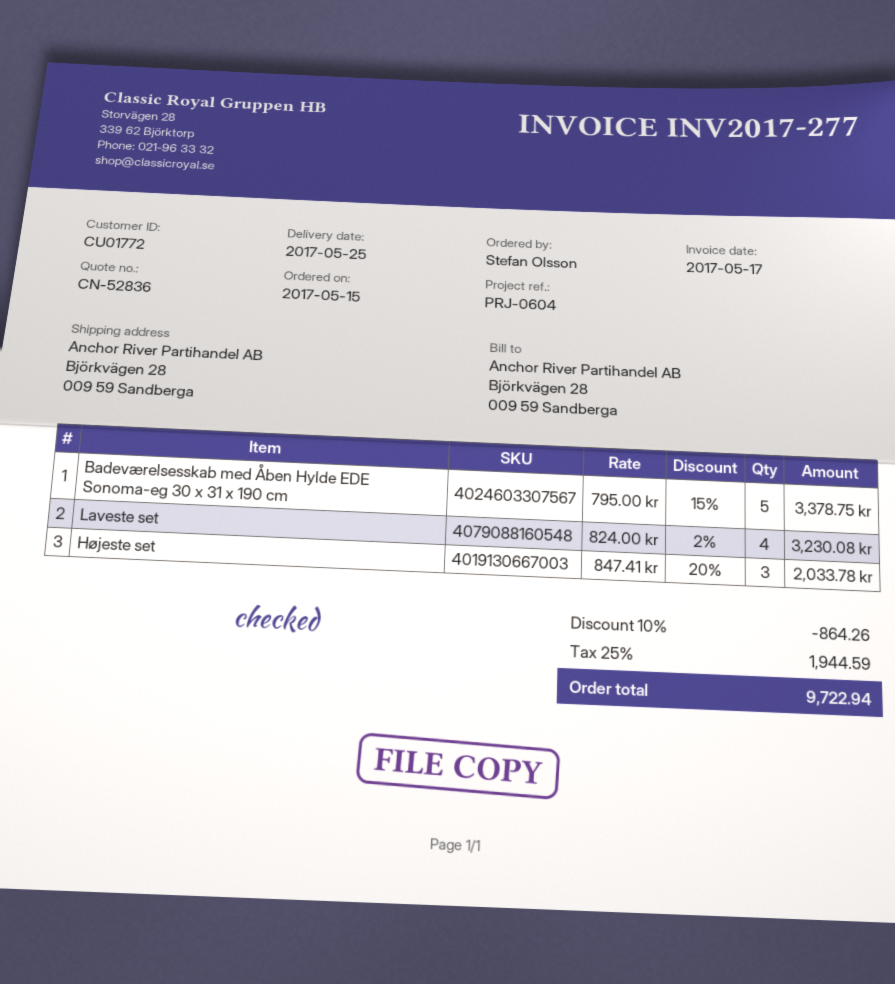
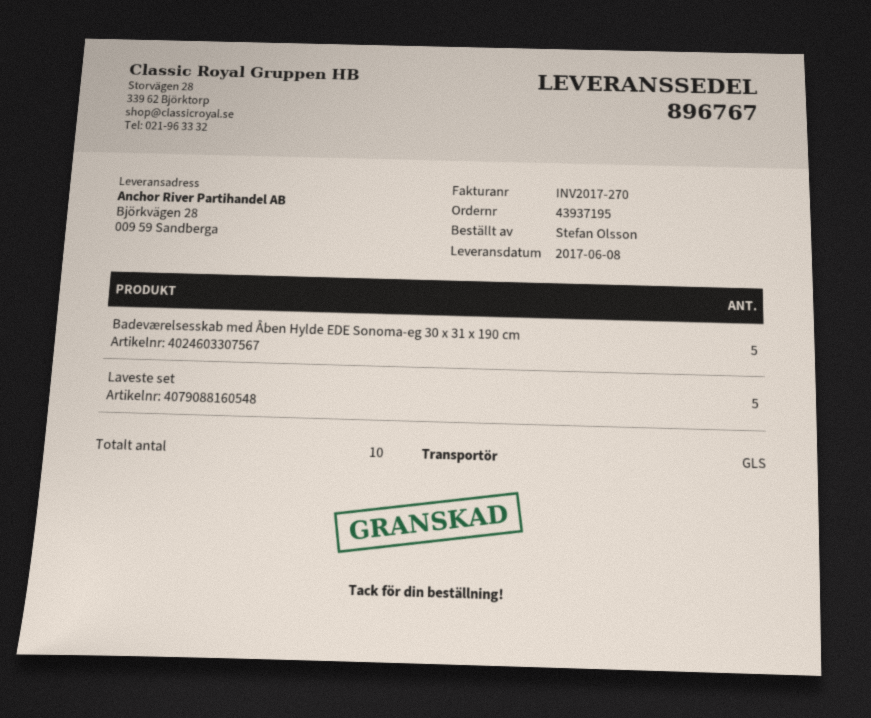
delivery date: 2017-05-25 -> 2017-06-08
invoice number: INV2017-277 -> INV2017-270
Laveste set: 4 -> 5
Højeste set: 3 -> none

